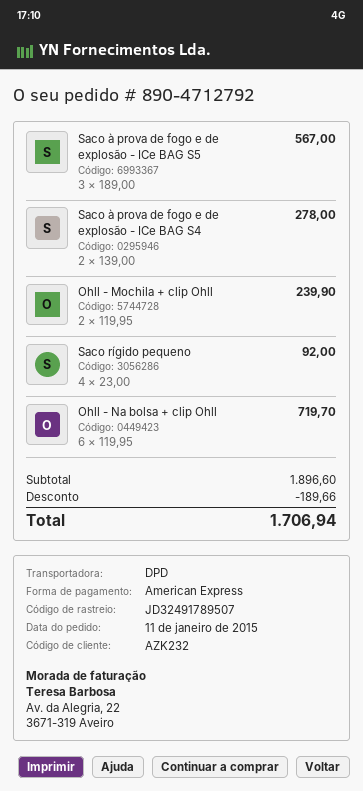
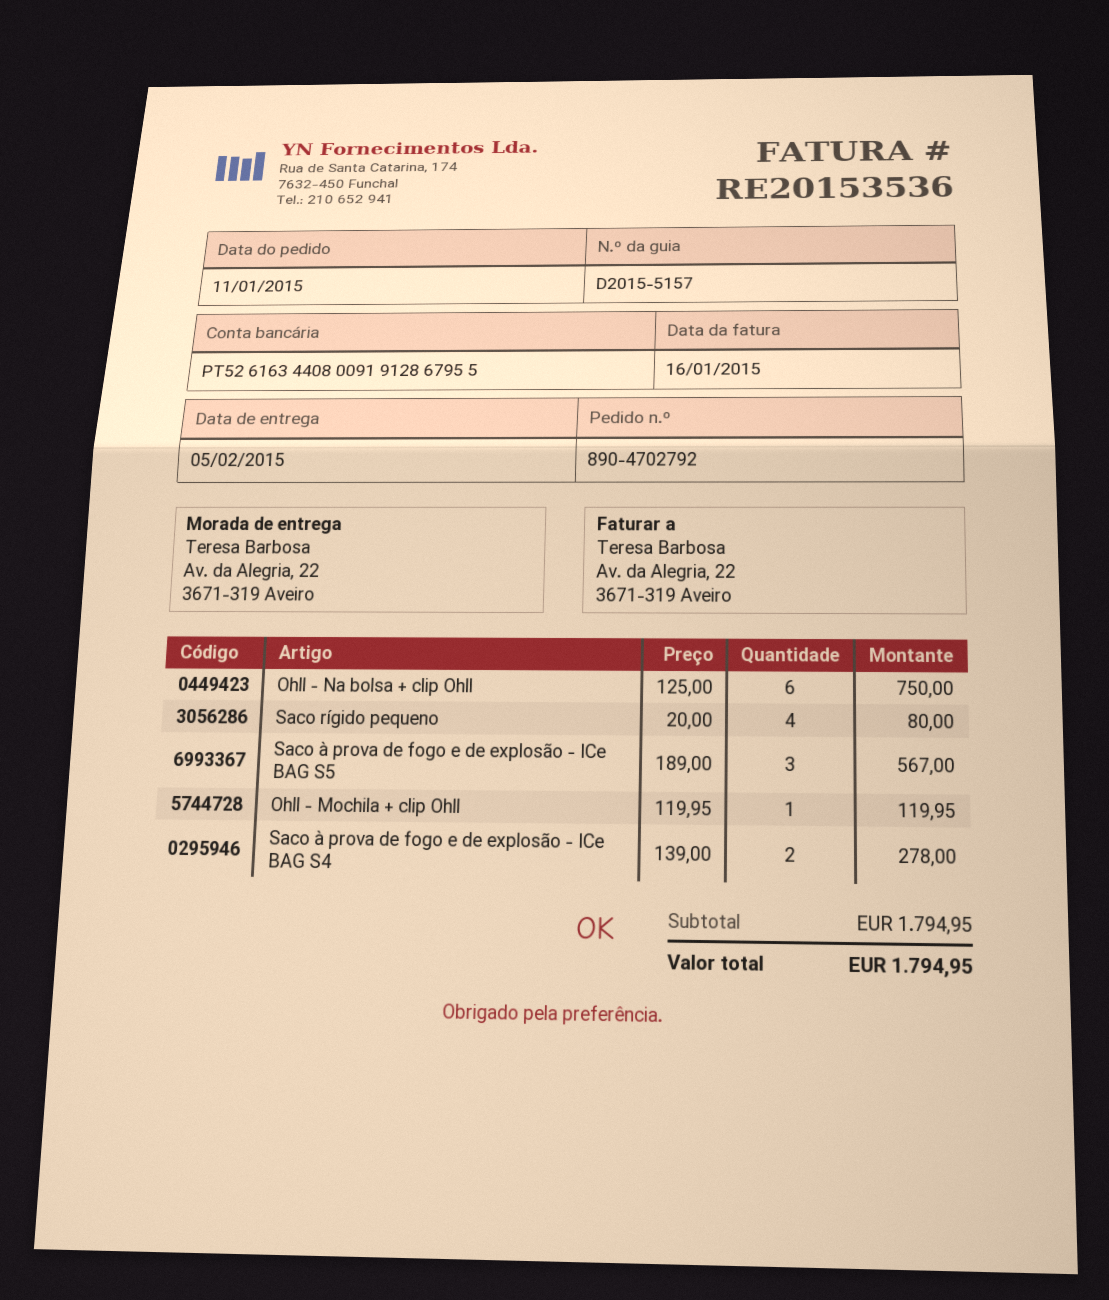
order number: 890-4712792 -> 890-4702792
Ohll - Mochila + clip Ohll: 2 x 119.95 = 239.90 -> 1 x 119.95 = 119.95
Saco rígido pequeno: 4 x 23.00 = 92.00 -> 4 x 20.00 = 80.00
Ohll - Na bolsa + clip Ohll: 6 x 119.95 = 719.70 -> 6 x 125.00 = 750.00
subtotal: 1896.60 -> 1794.95
discount: 189.66 -> none
total: 1706.94 -> 1794.95

